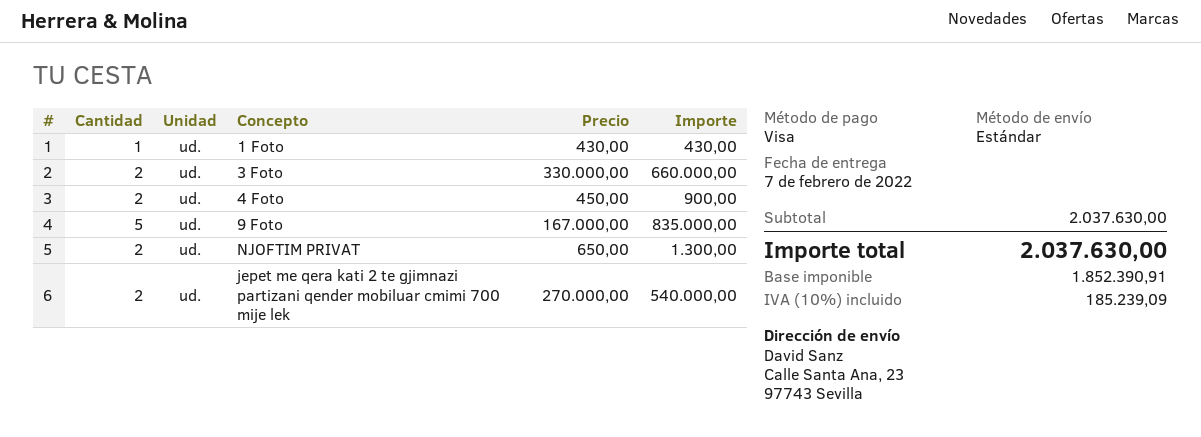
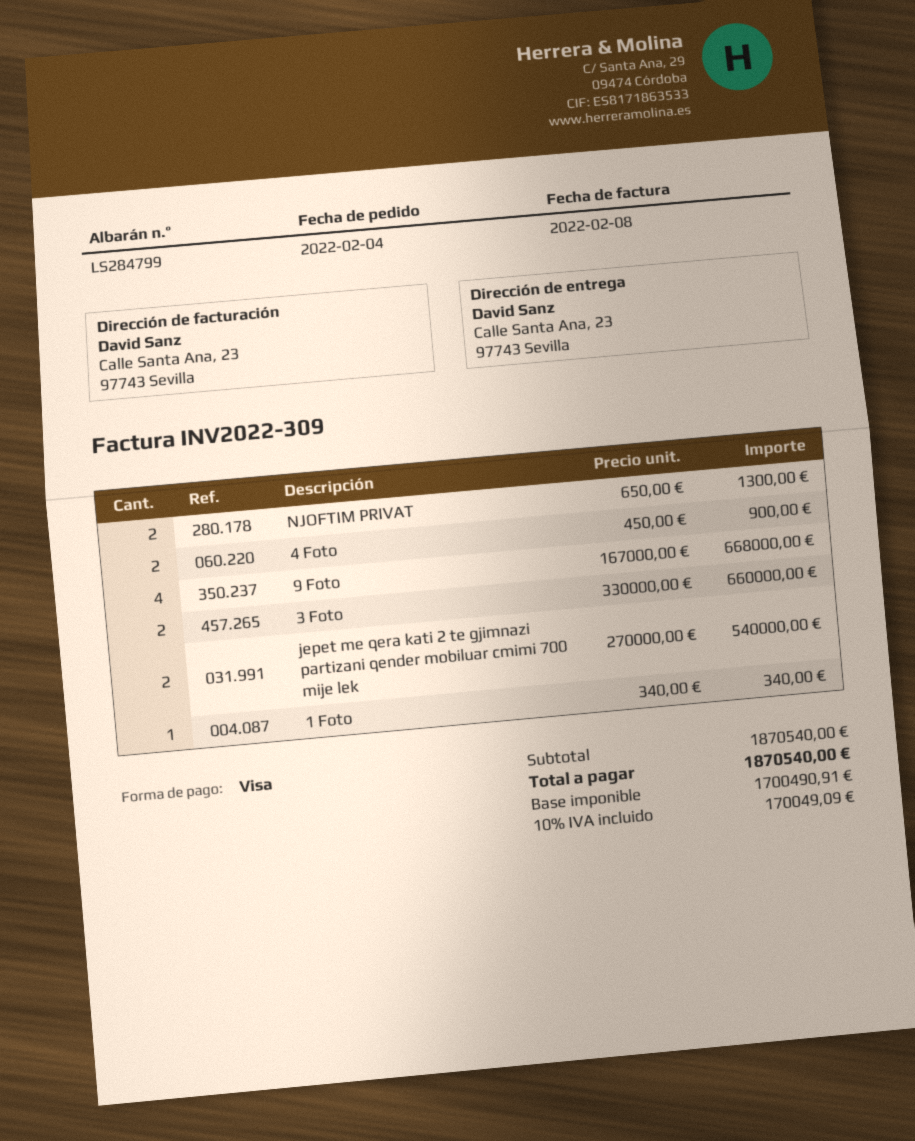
1 Foto: 1 x 430.00 = 430.00 -> 1 x 340.00 = 340.00
9 Foto: 5 x 167000.00 = 835000.00 -> 4 x 167000.00 = 668000.00
subtotal: 2037630.00 -> 1870540.00
net: 1852390.91 -> 1700490.91
tax: 10% = 185239.09 -> 10% = 170049.09
total: 2037630.00 -> 1870540.00

